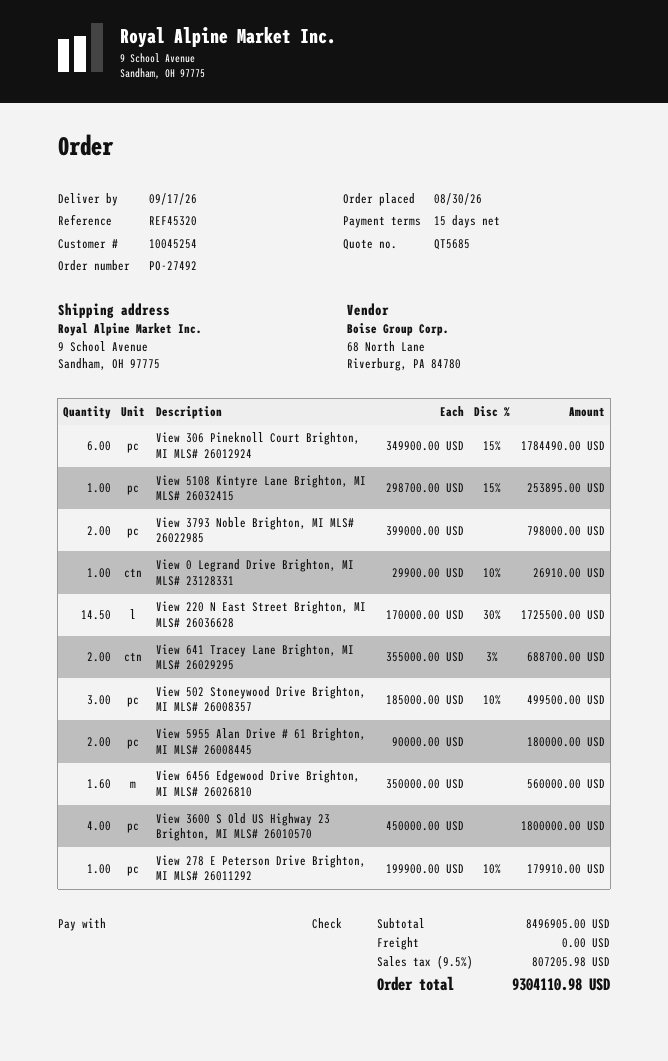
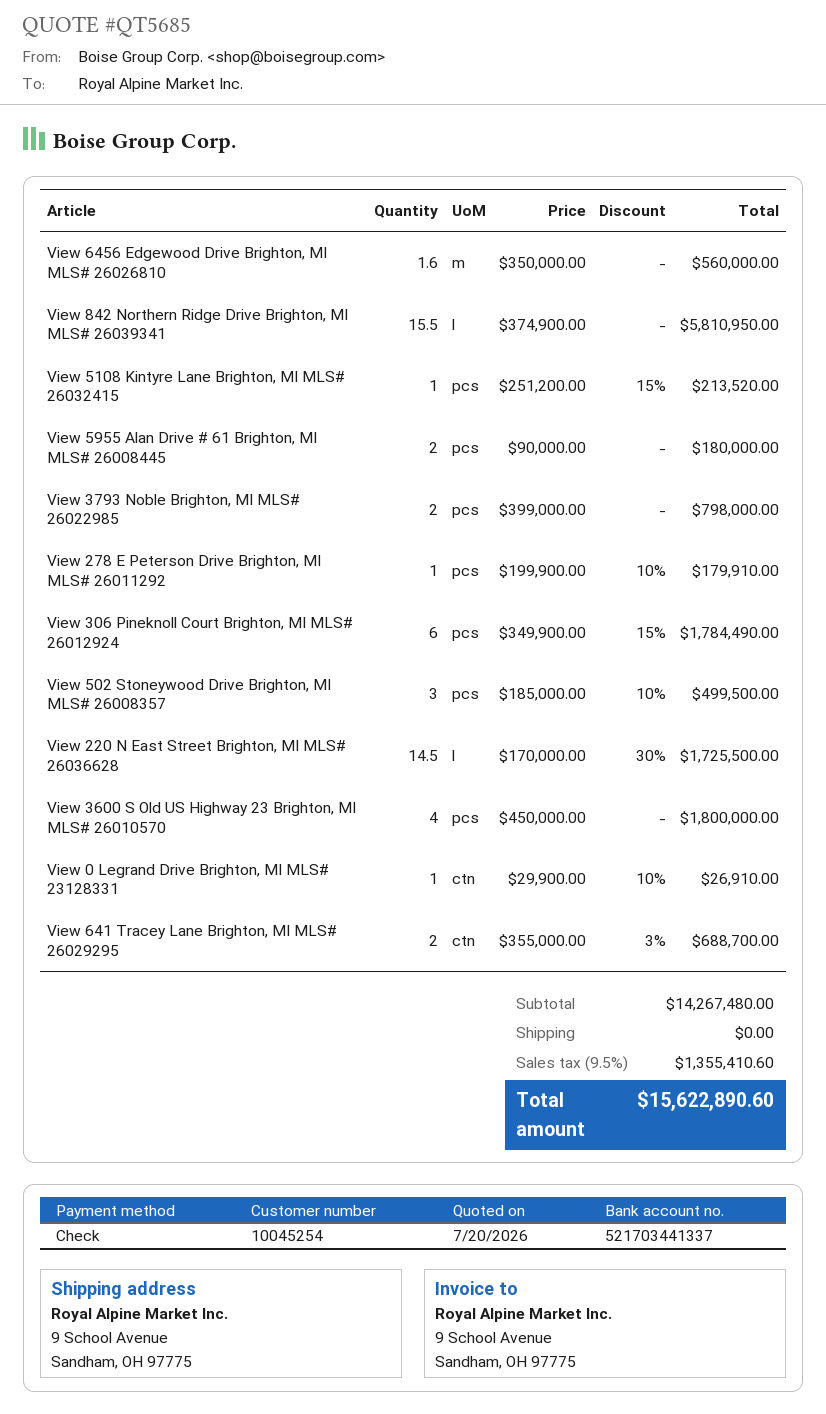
View 5108 Kintyre Lane Brighton, MI MLS# 26032415: 1 x 298700.00 - 15% = 253895.00 -> 1 x 251200.00 - 15% = 213520.00
View 842 Northern Ridge Drive Brighton, MI MLS# 26039341: none -> 15.5 x 374900.00 = 5810950.00
subtotal: 8496905.00 -> 14267480.00
tax: 9.5% = 807205.98 -> 9.5% = 1355410.60
total: 9304110.98 -> 15622890.60

